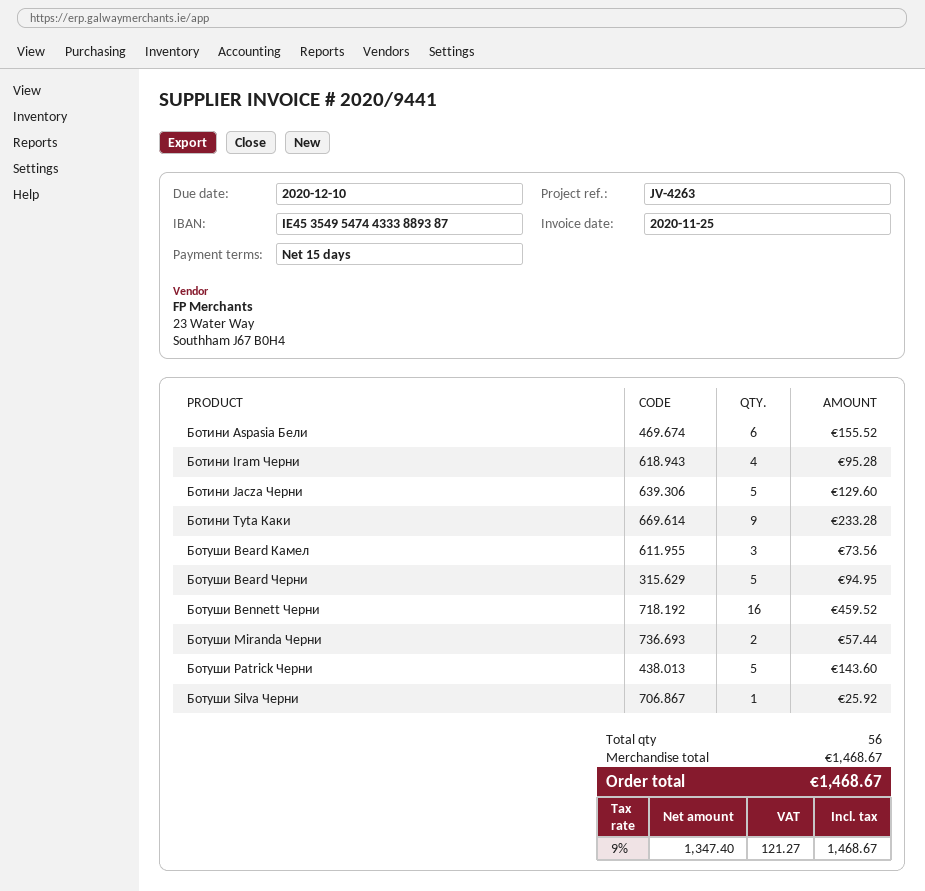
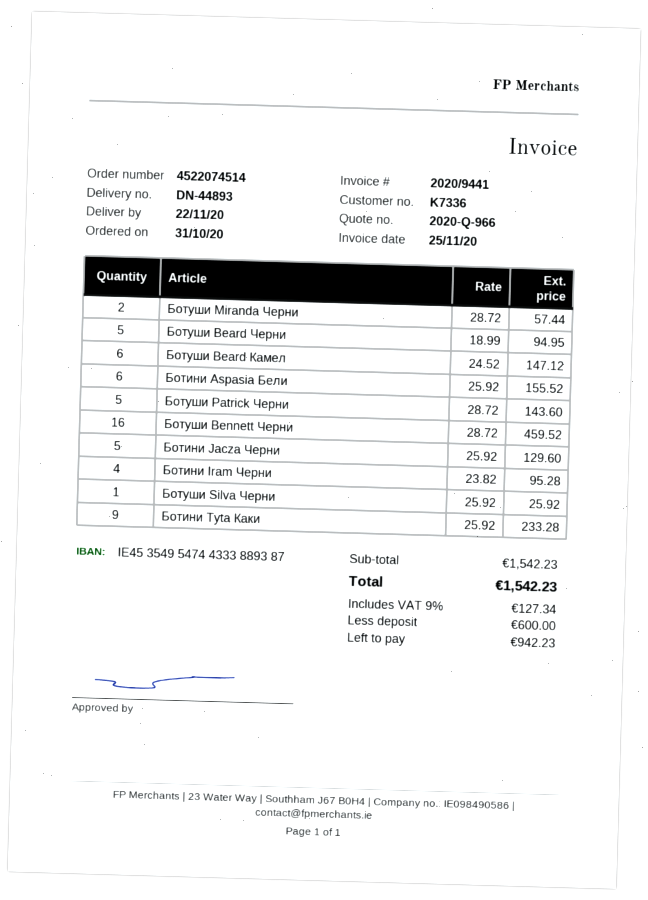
Ботуши Beard Камел: 3 for 73.56 -> 6 for 147.12
subtotal: 1468.67 -> 1542.23
tax: 9% = 121.27 -> 9% = 127.34
total: 1468.67 -> 1542.23

